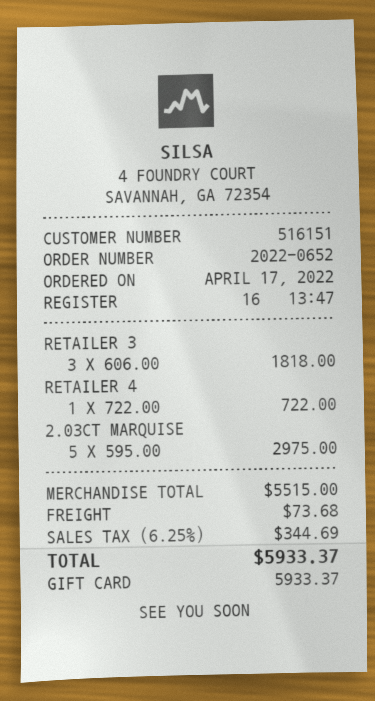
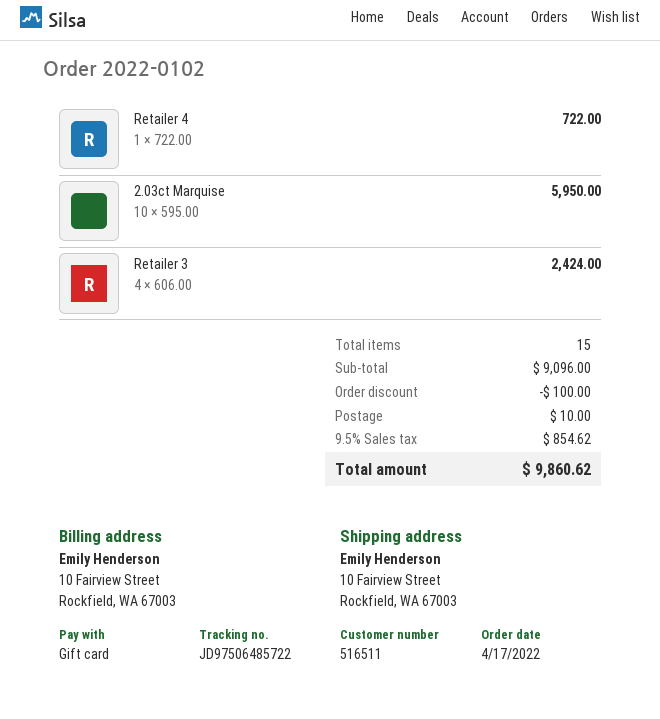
order number: 2022-0652 -> 2022-0102
customer number: 516151 -> 516511
RETAILER 3: 3 x 606.00 = 1818.00 -> 4 x 606.00 = 2424.00
2.03CT MARQUISE: 5 x 595.00 = 2975.00 -> 10 x 595.00 = 5950.00
subtotal: 5515.00 -> 9096.00
discount: none -> 100.00
shipping: 73.68 -> 10.00
tax: 6.25% = 344.69 -> 9.5% = 854.62
total: 5933.37 -> 9860.62

